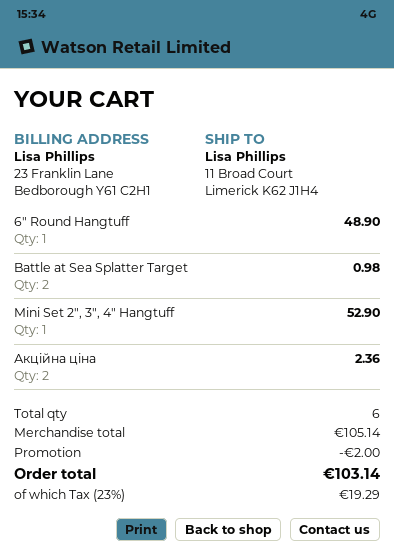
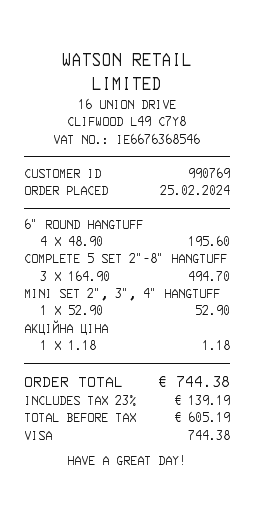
6" Round Hangtuff: 1 for 48.90 -> 4 for 195.60
Battle at Sea Splatter Target: 2 for 0.98 -> none
Акційна ціна: 2 for 2.36 -> 1 for 1.18
COMPLETE 5 SET 2"-8" HANGTUFF: none -> 3 for 494.70
discount: 2.00 -> none
tax: 23% = 19.29 -> 23% = 139.19
total: 103.14 -> 744.38

